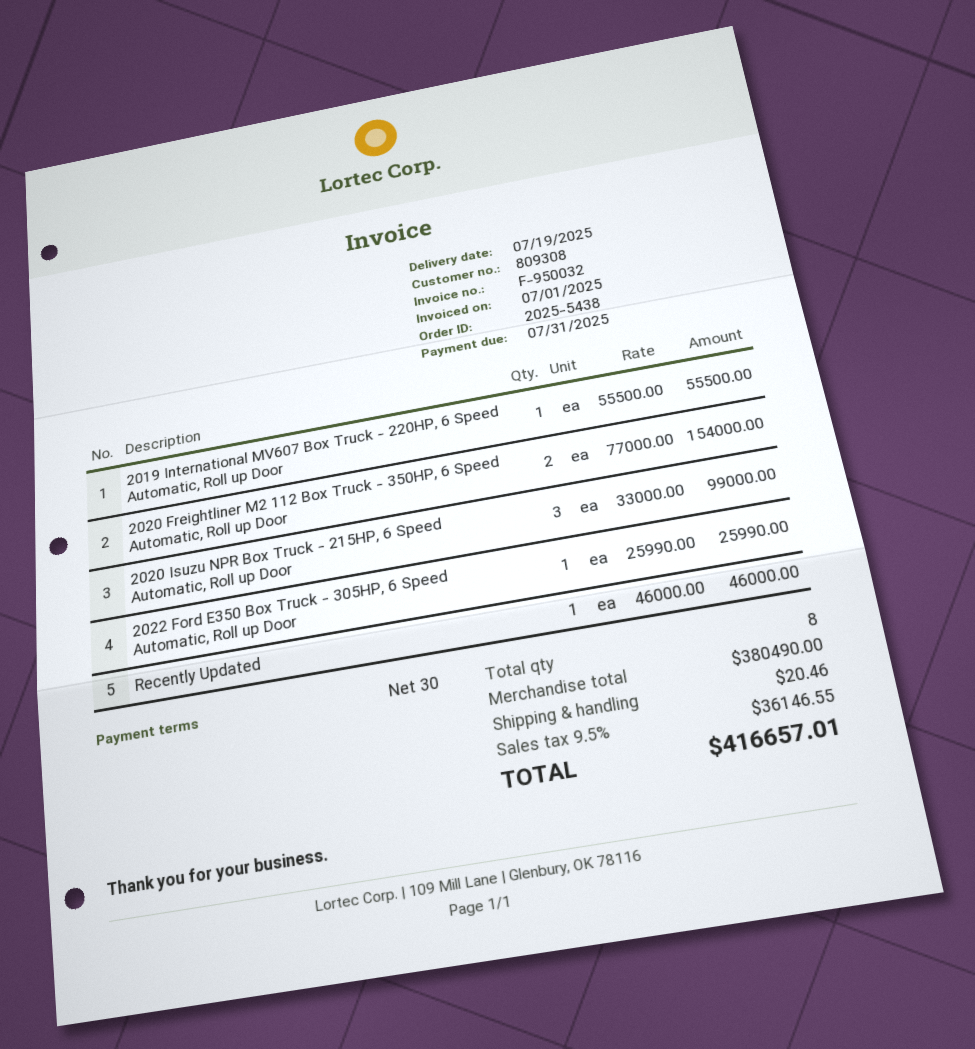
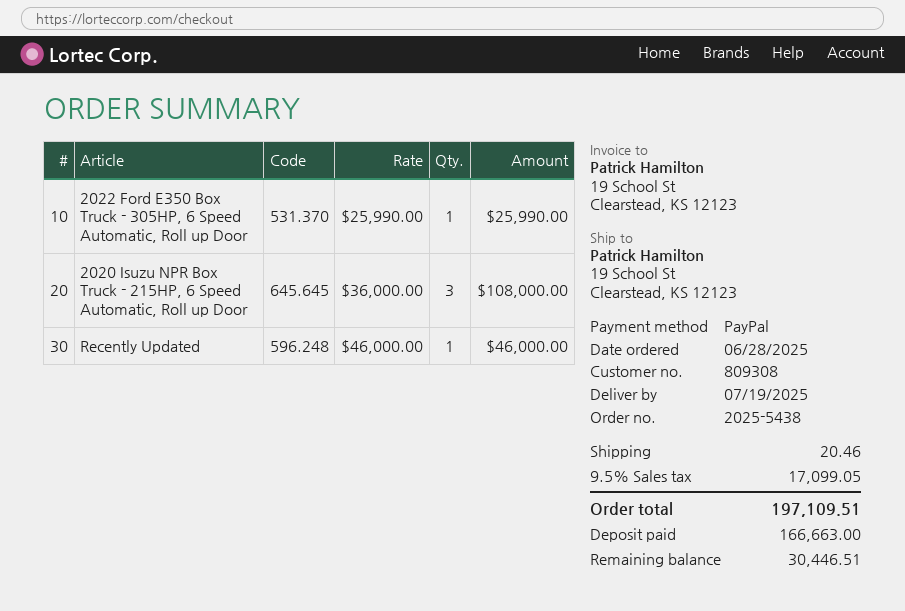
2019 International MV607 Box Truck - 220HP, 6 Speed Automatic, Roll up Door: 1 x 55500.00 = 55500.00 -> none
2020 Freightliner M2 112 Box Truck - 350HP, 6 Speed Automatic, Roll up Door: 2 x 77000.00 = 154000.00 -> none
2020 Isuzu NPR Box Truck - 215HP, 6 Speed Automatic, Roll up Door: 3 x 33000.00 = 99000.00 -> 3 x 36000.00 = 108000.00
tax: 9.5% = 36146.55 -> 9.5% = 17099.05
total: 416657.01 -> 197109.51

